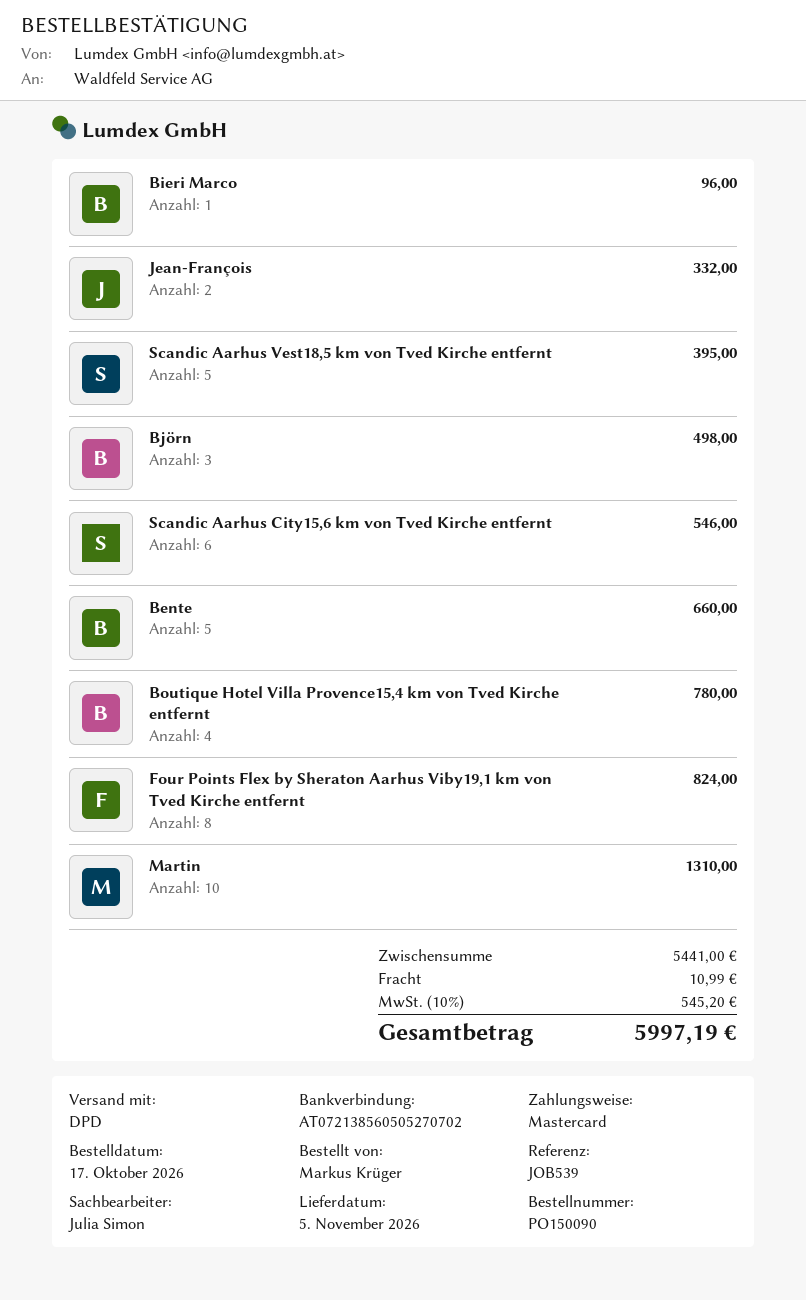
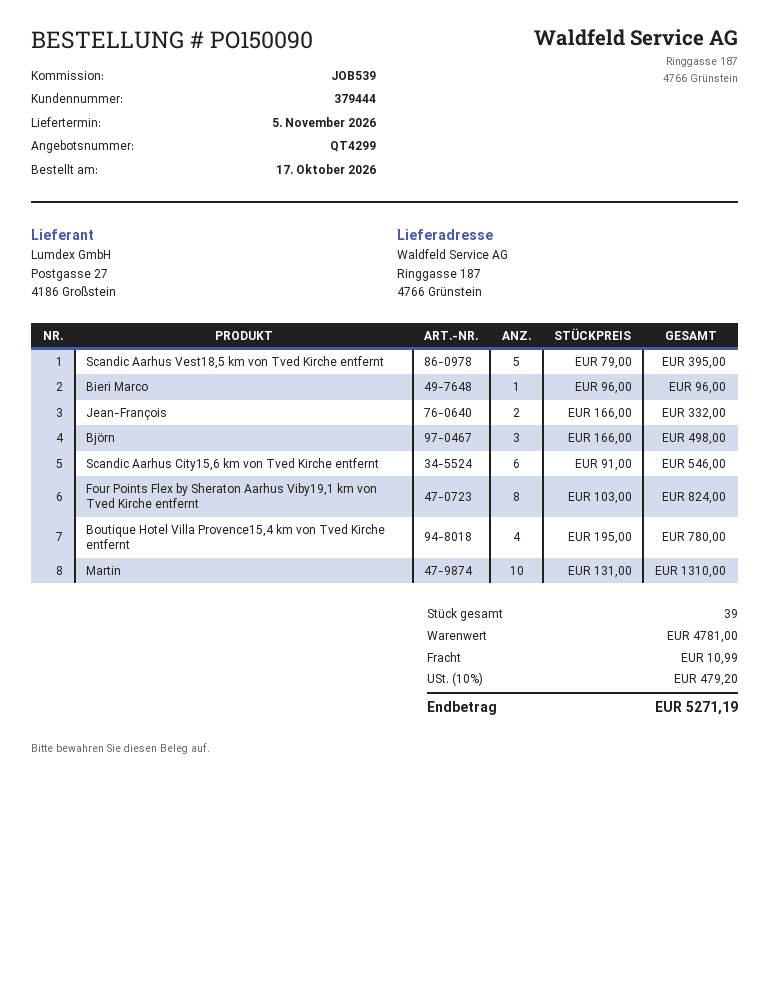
Bente: 5 for 660.00 -> none
subtotal: 5441.00 -> 4781.00
tax: 10% = 545.20 -> 10% = 479.20
total: 5997.19 -> 5271.19

